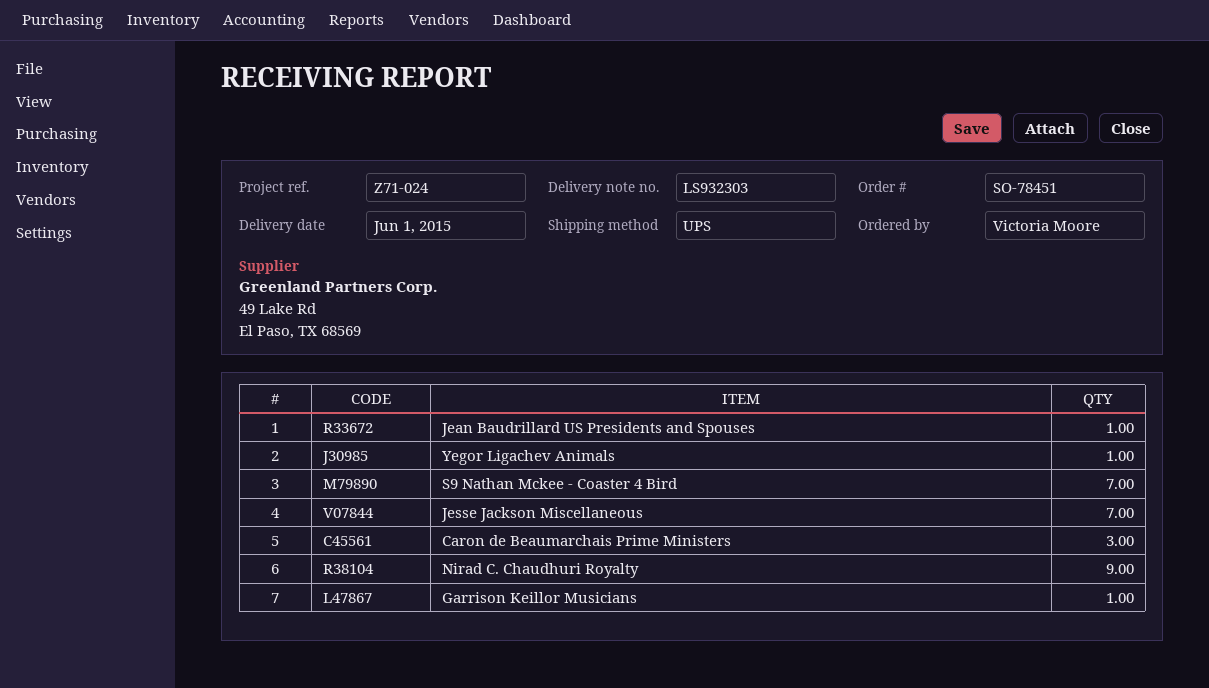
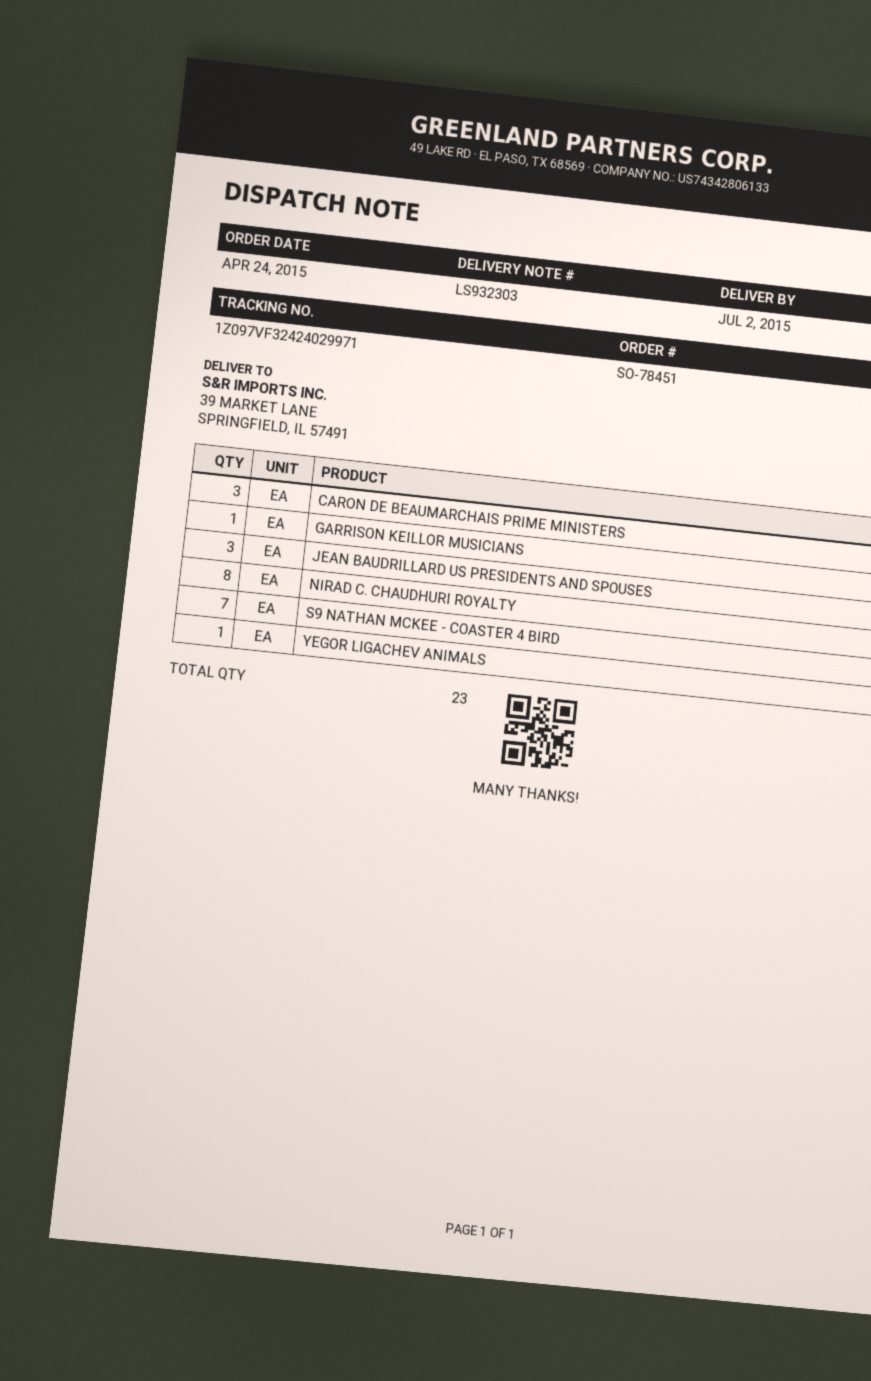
delivery date: 2015-06-01 -> 2015-07-02
Jean Baudrillard US Presidents and Spouses: 1 -> 3
Jesse Jackson Miscellaneous: 7 -> none
Nirad C. Chaudhuri Royalty: 9 -> 8

